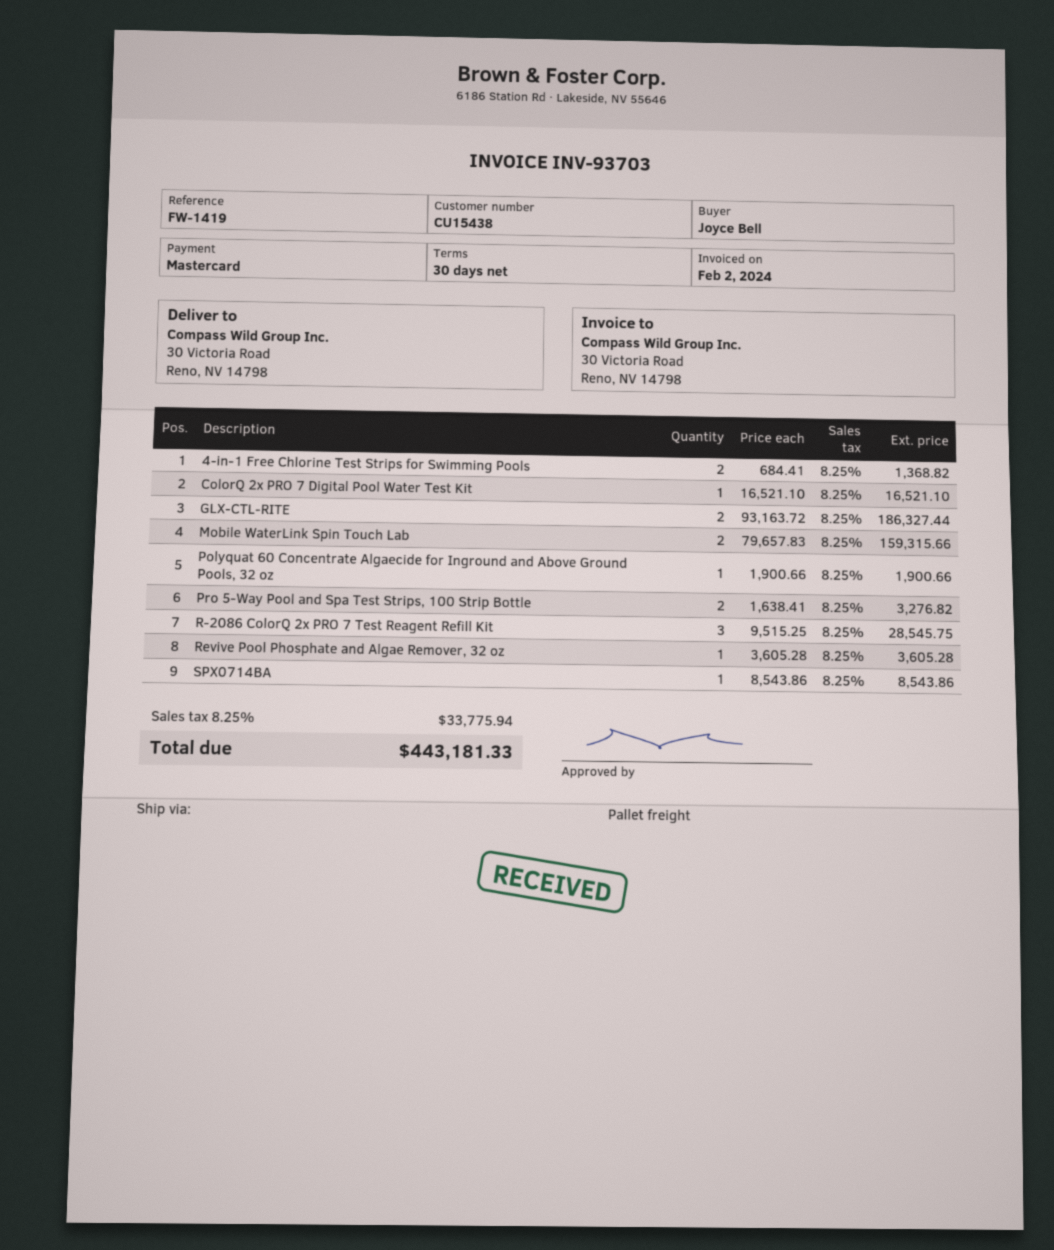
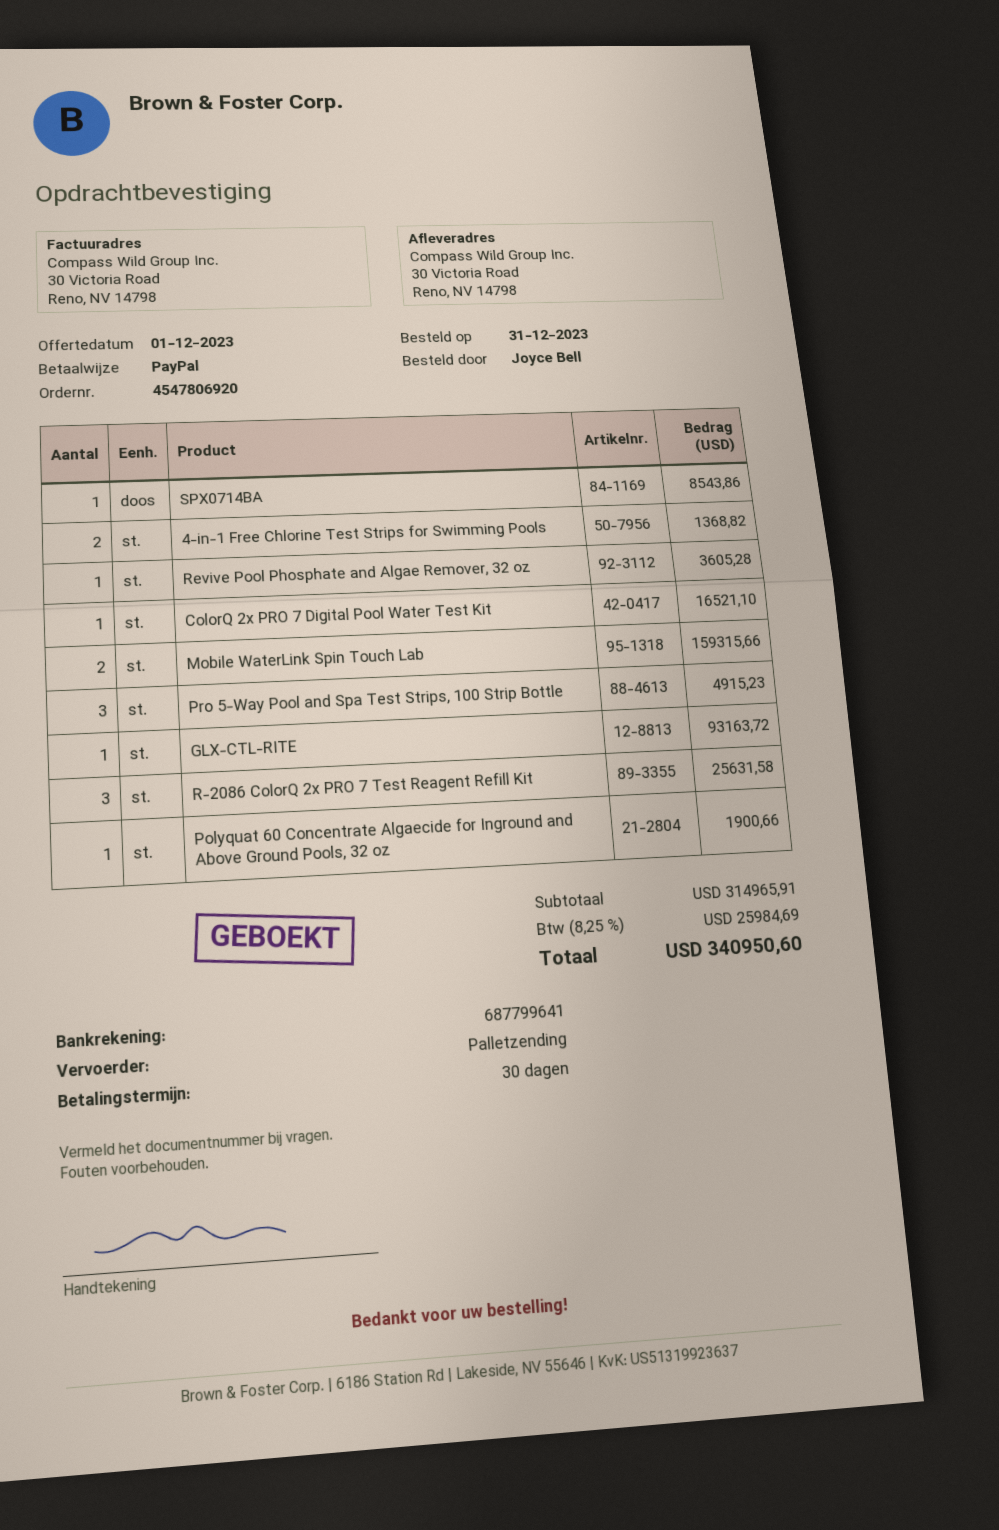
payment method: Mastercard -> PayPal
GLX-CTL-RITE: 2 for 186327.44 -> 1 for 93163.72
Pro 5-Way Pool and Spa Test Strips, 100 Strip Bottle: 2 for 3276.82 -> 3 for 4915.23
R-2086 ColorQ 2x PRO 7 Test Reagent Refill Kit: 3 for 28545.75 -> 3 for 25631.58
tax: 8.25% = 33775.94 -> 8.25% = 25984.69
total: 443181.33 -> 340950.60

